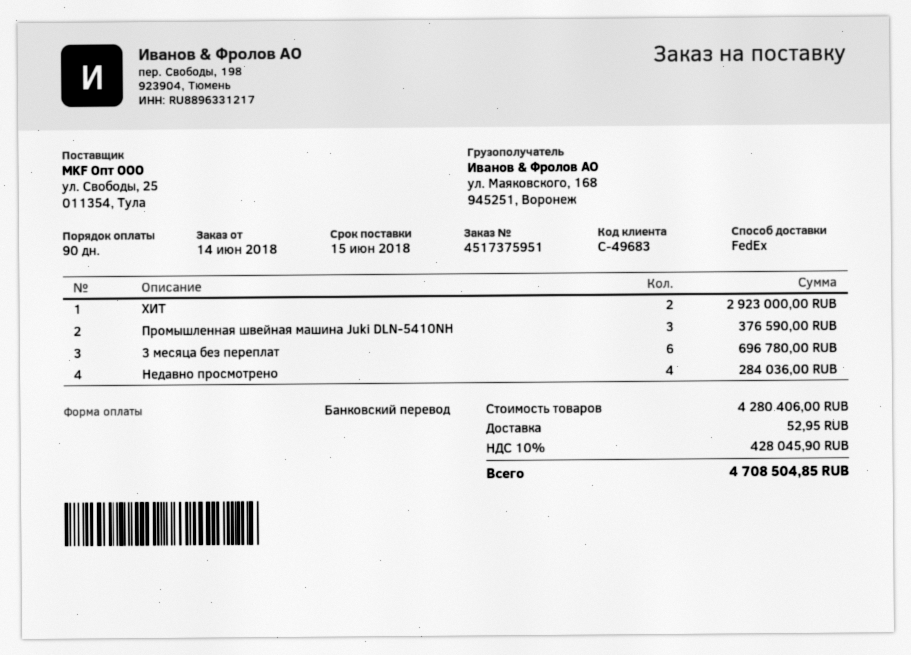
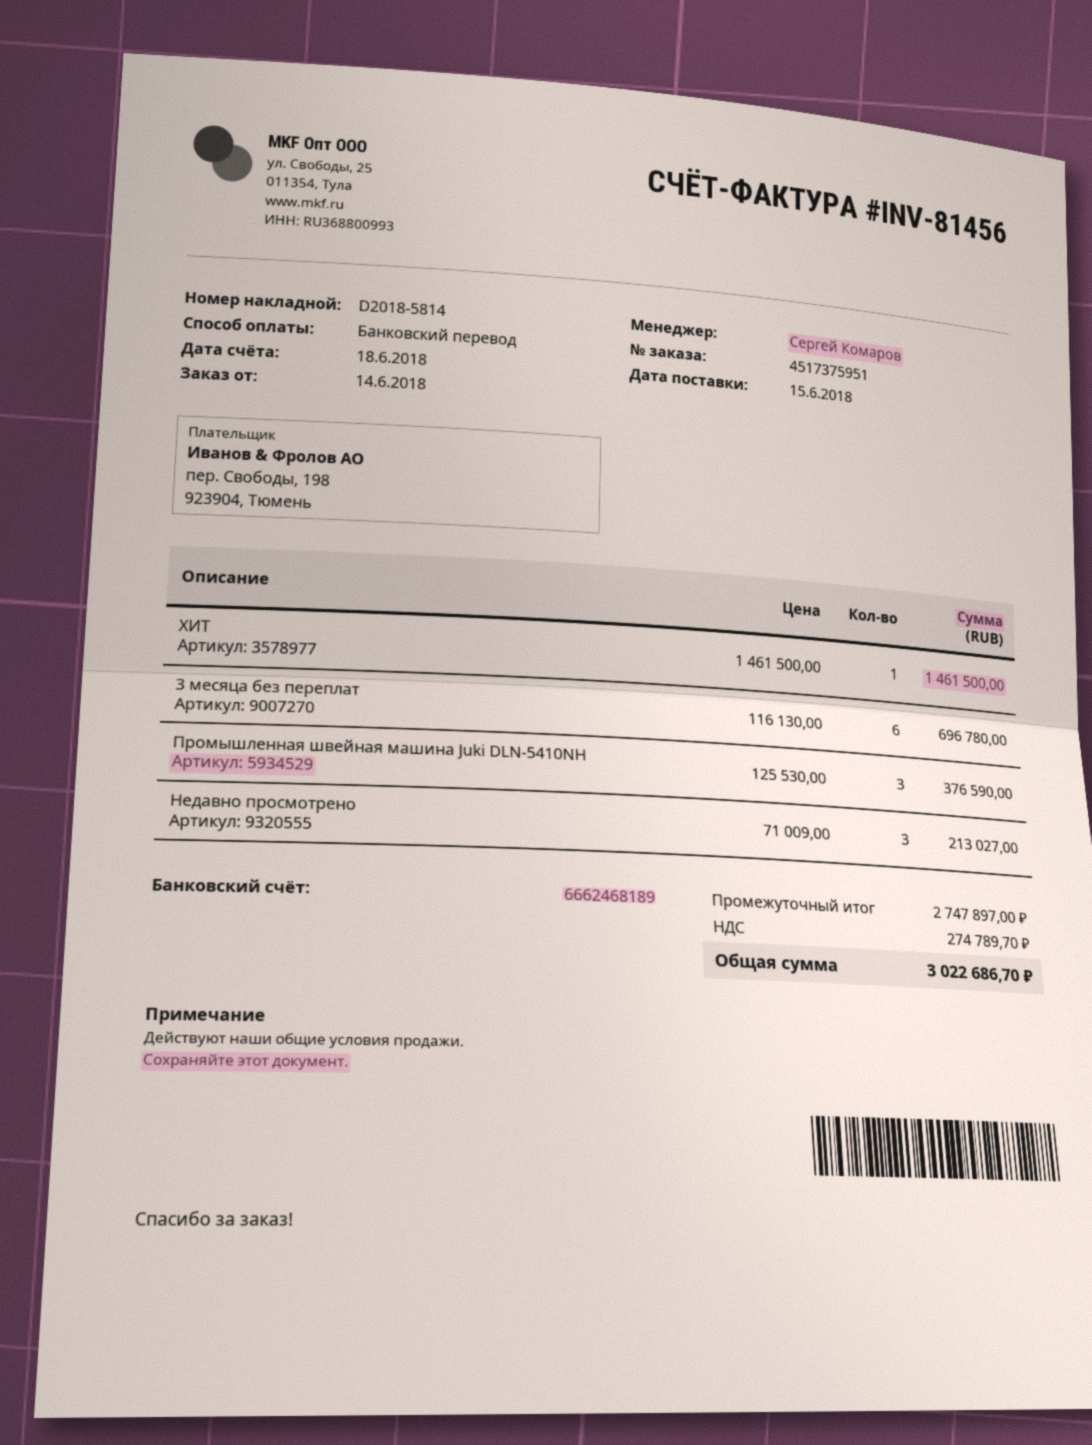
ХИТ: 2 for 2923000.00 -> 1 for 1461500.00
Недавно просмотрено: 4 for 284036.00 -> 3 for 213027.00
subtotal: 4280406.00 -> 2747897.00
shipping: 52.95 -> none
tax: 428045.90 -> 274789.70
total: 4708504.85 -> 3022686.70

